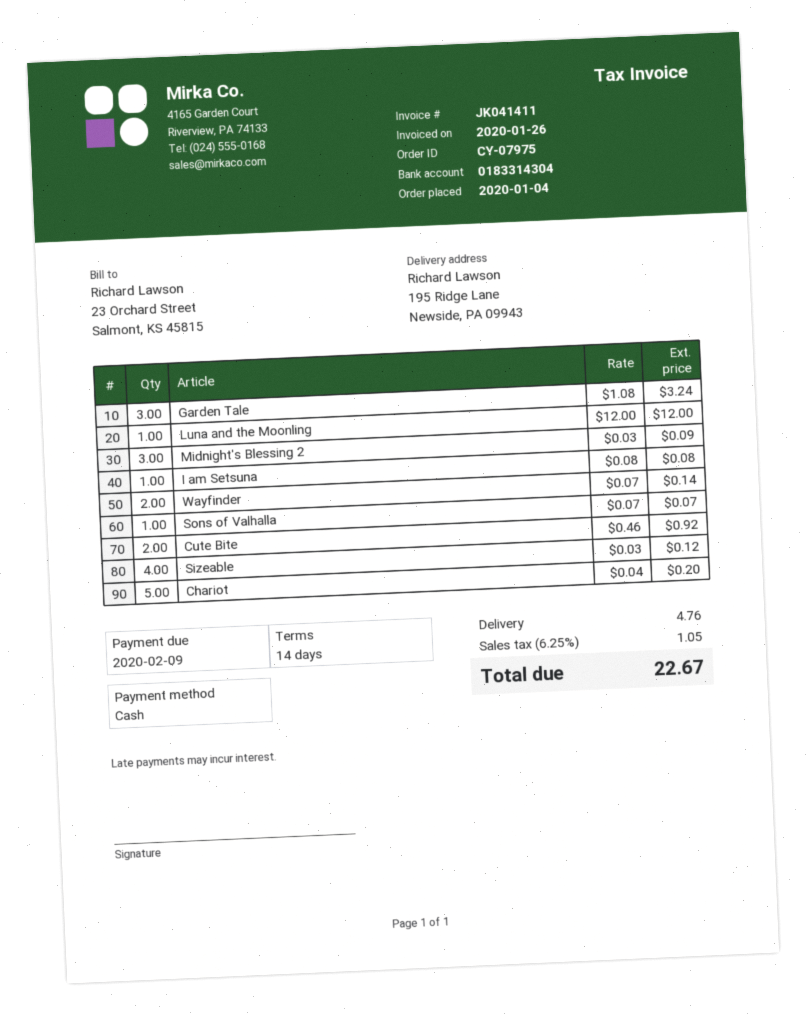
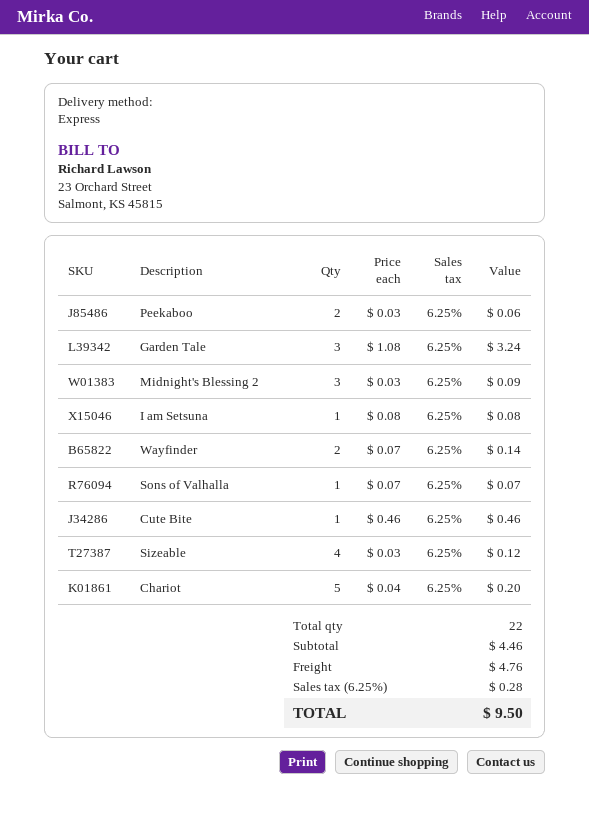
Luna and the Moonling: 1 x 12.00 = 12.00 -> none
Cute Bite: 2 x 0.46 = 0.92 -> 1 x 0.46 = 0.46
Peekaboo: none -> 2 x 0.03 = 0.06
tax: 6.25% = 1.05 -> 6.25% = 0.28
total: 22.67 -> 9.50

